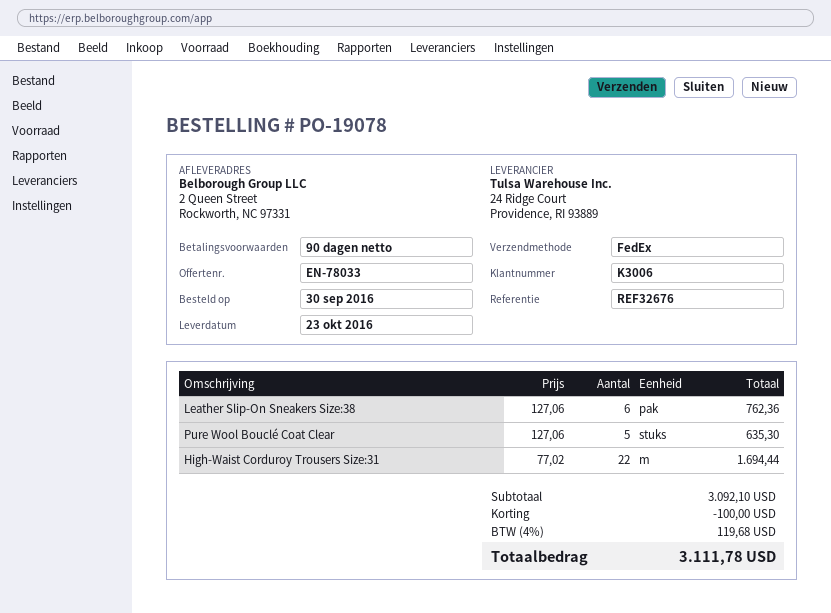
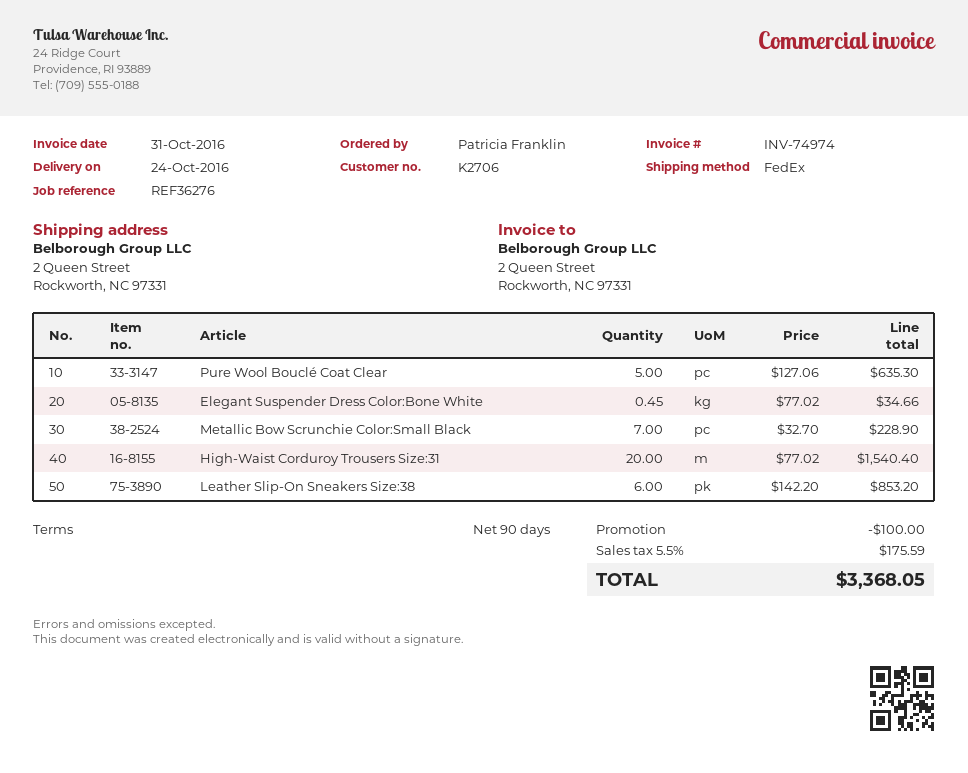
delivery date: 2016-10-23 -> 2016-10-24
customer number: K3006 -> K2706
reference: REF32676 -> REF36276
Leather Slip-On Sneakers Size:38: 6 x 127.06 = 762.36 -> 6 x 142.20 = 853.20
High-Waist Corduroy Trousers Size:31: 22 x 77.02 = 1694.44 -> 20 x 77.02 = 1540.40
Elegant Suspender Dress Color:Bone White: none -> 0.45 x 77.02 = 34.66
Metallic Bow Scrunchie Color:Small Black: none -> 7 x 32.70 = 228.90
tax: 4% = 119.68 -> 5.5% = 175.59
total: 3111.78 -> 3368.05

